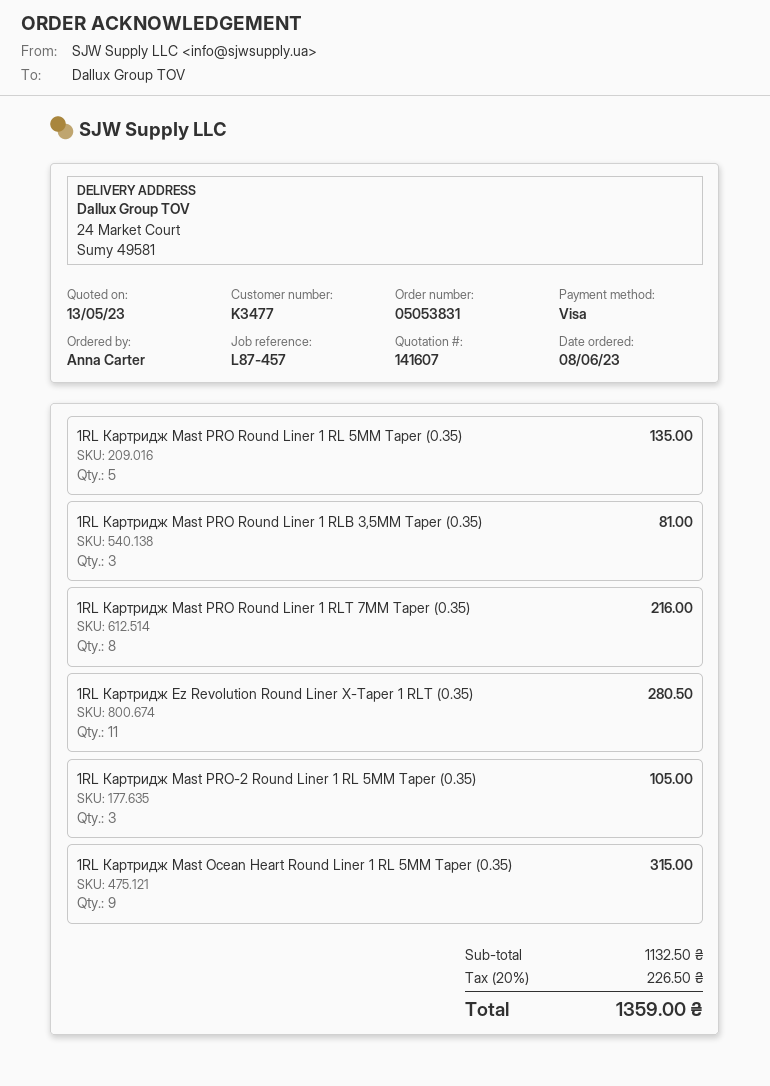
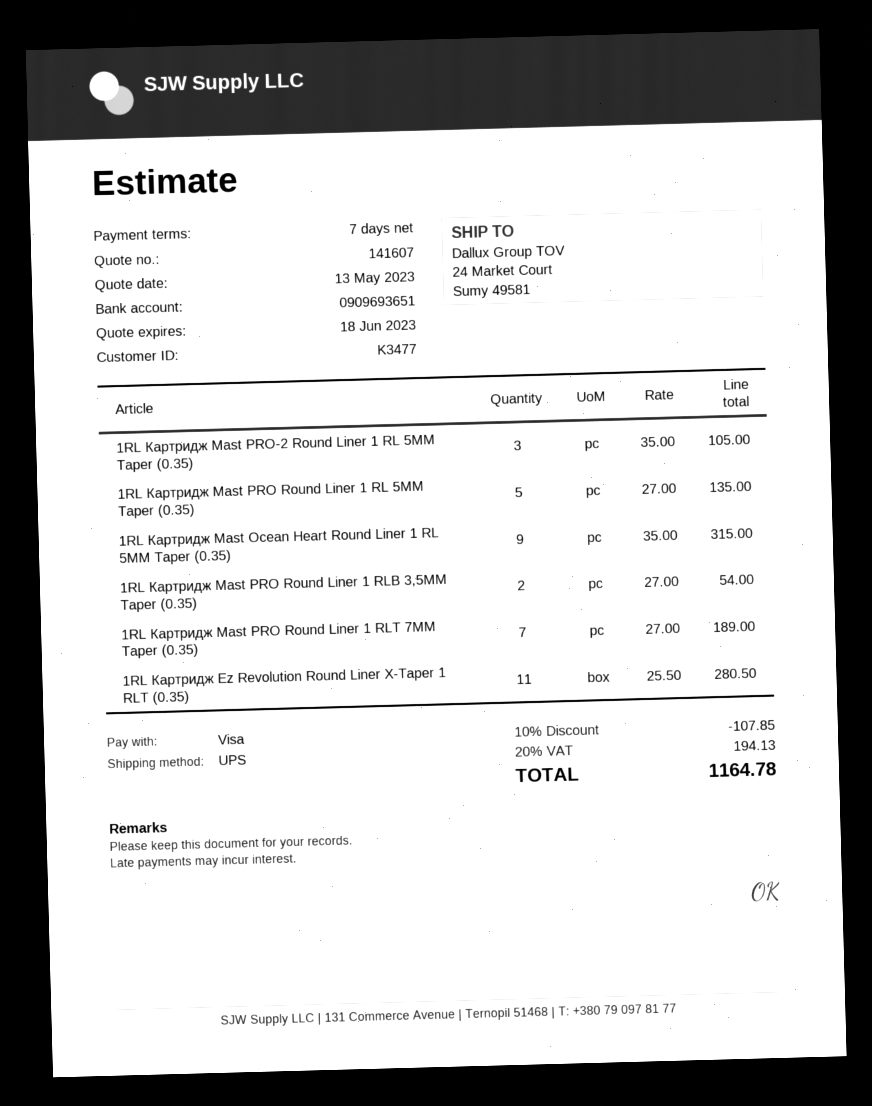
1RL Картридж Mast PRO Round Liner 1 RLB 3,5MM Taper (0.35): 3 for 81.00 -> 2 for 54.00
1RL Картридж Mast PRO Round Liner 1 RLT 7MM Taper (0.35): 8 for 216.00 -> 7 for 189.00
discount: none -> 10% = 107.85
tax: 20% = 226.50 -> 20% = 194.13
total: 1359.00 -> 1164.78

